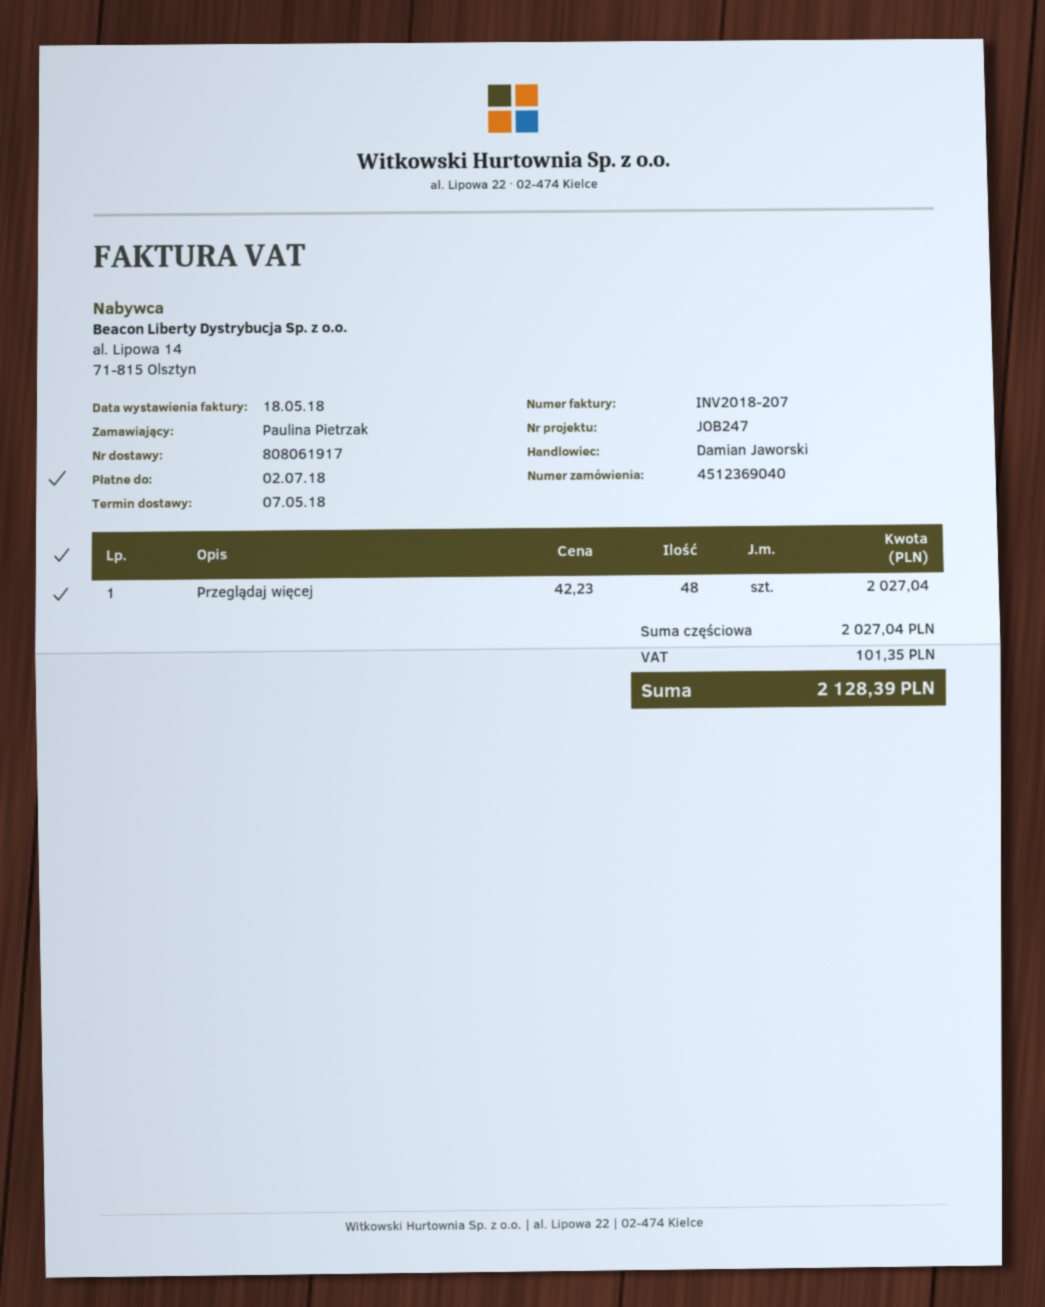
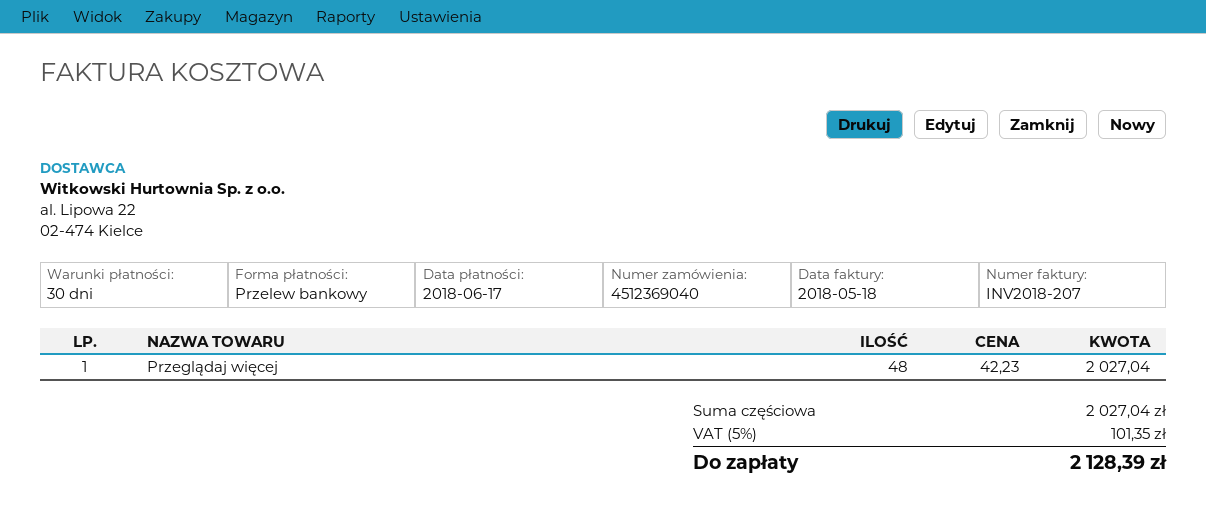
due date: 2018-07-02 -> 2018-06-17

